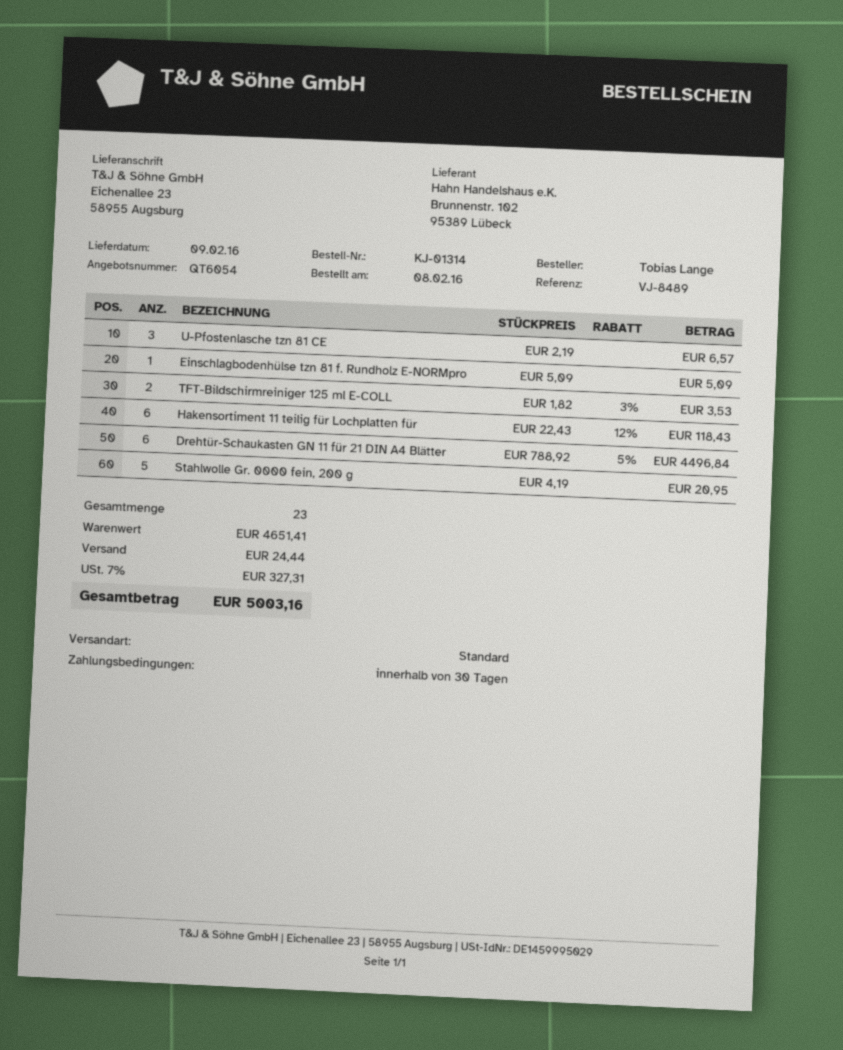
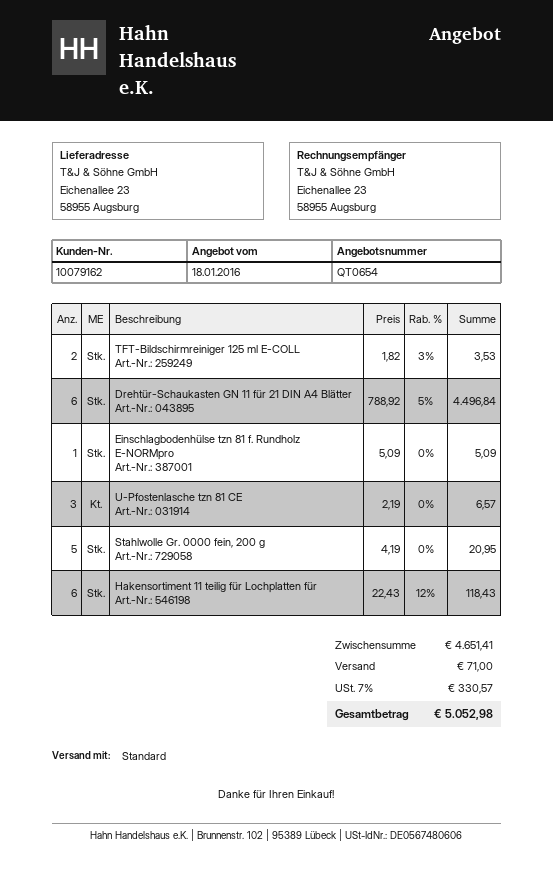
quote number: QT6054 -> QT0654
shipping: 24.44 -> 71.00
tax: 7% = 327.31 -> 7% = 330.57
total: 5003.16 -> 5052.98

